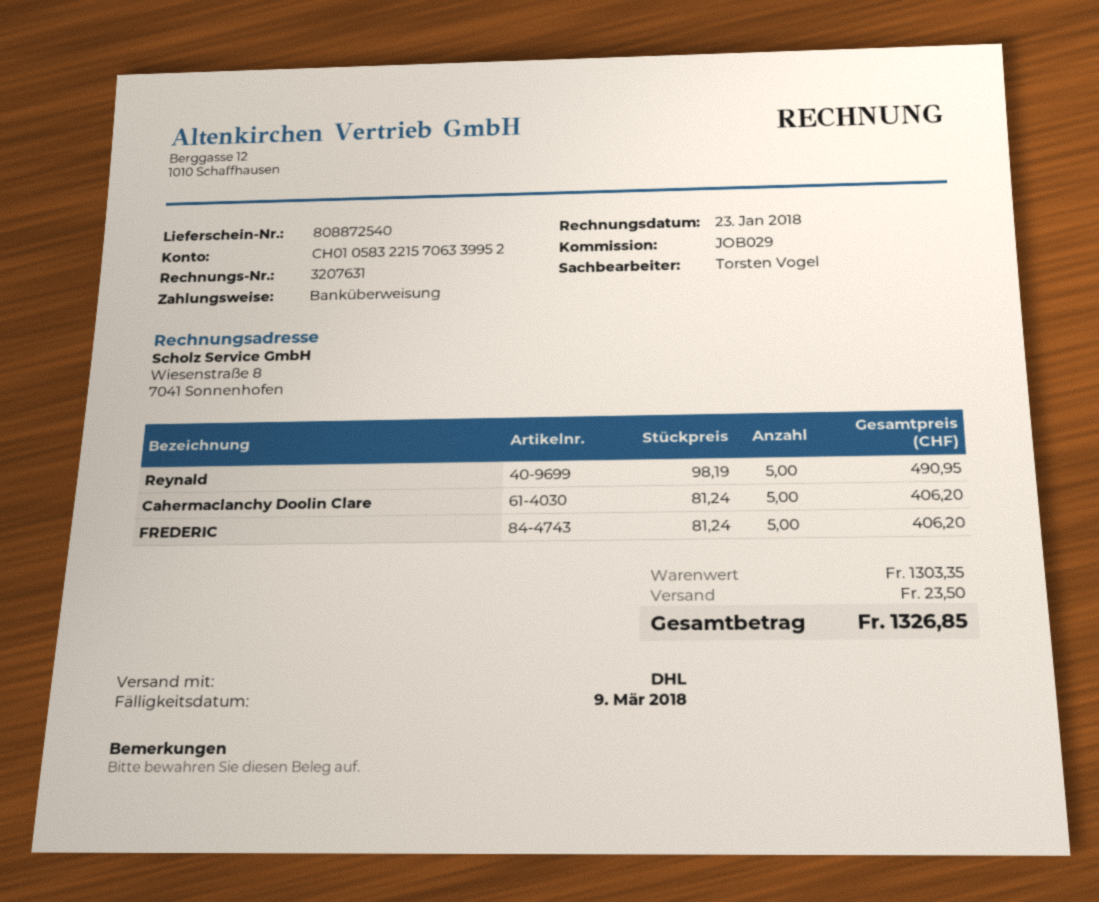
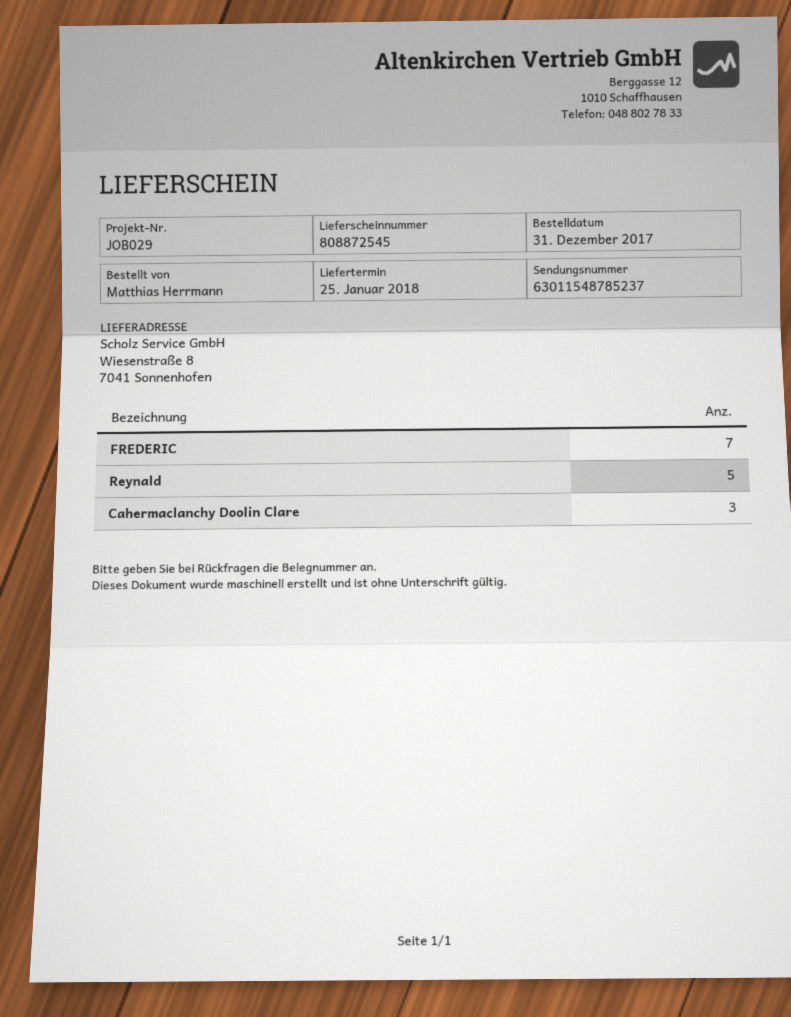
delivery note number: 808872540 -> 808872545
Cahermaclanchy Doolin Clare: 5 -> 3
FREDERIC: 5 -> 7

